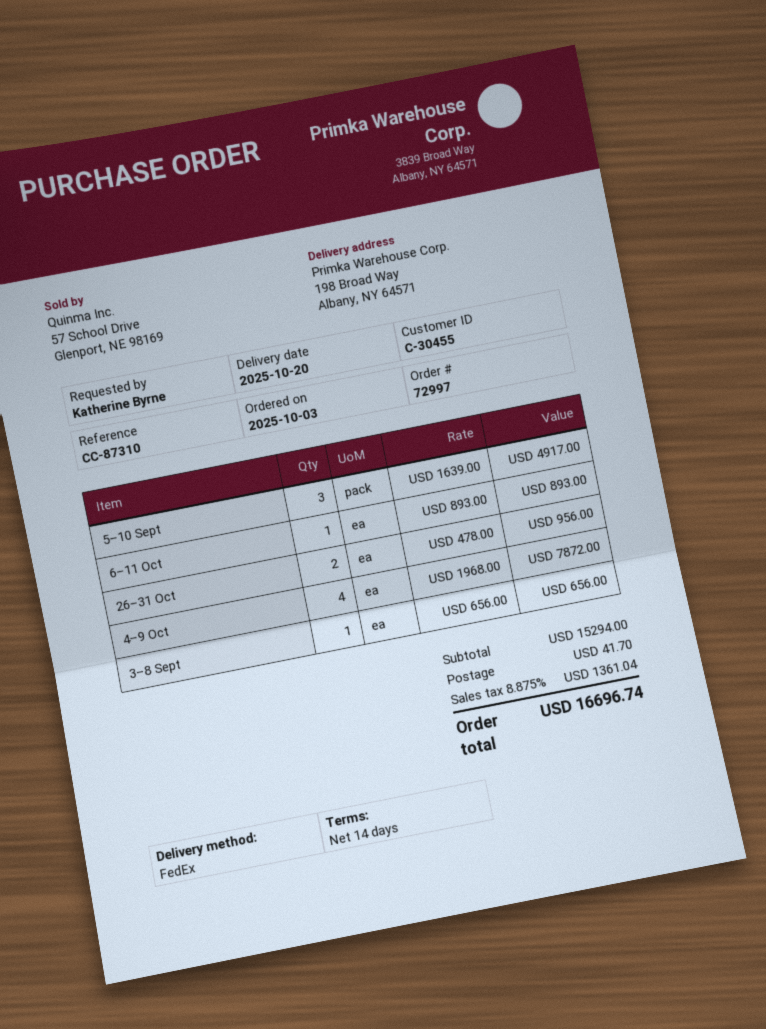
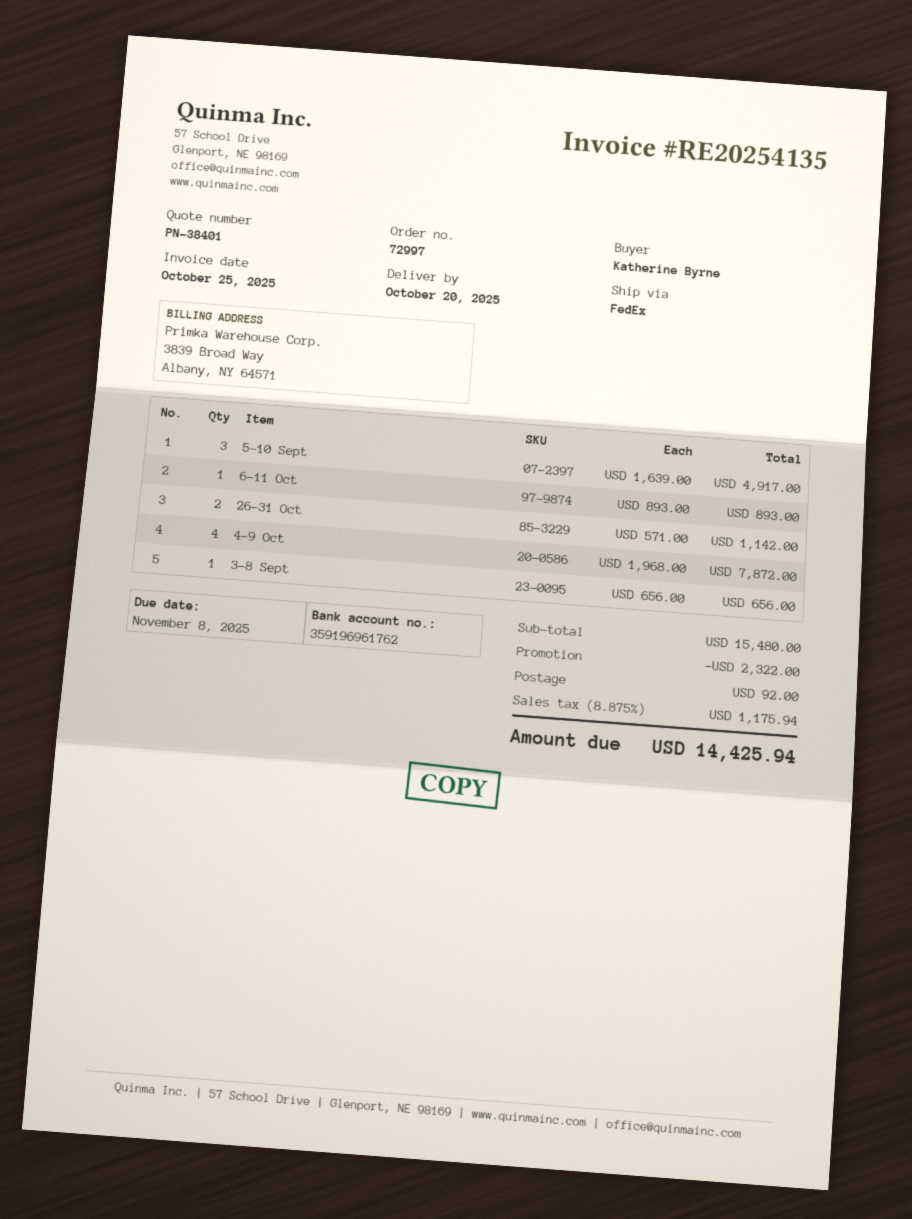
26–31 Oct: 2 x 478.00 = 956.00 -> 2 x 571.00 = 1142.00
subtotal: 15294.00 -> 15480.00
discount: none -> 2322.00
shipping: 41.70 -> 92.00
tax: 8.875% = 1361.04 -> 8.875% = 1175.94
total: 16696.74 -> 14425.94

